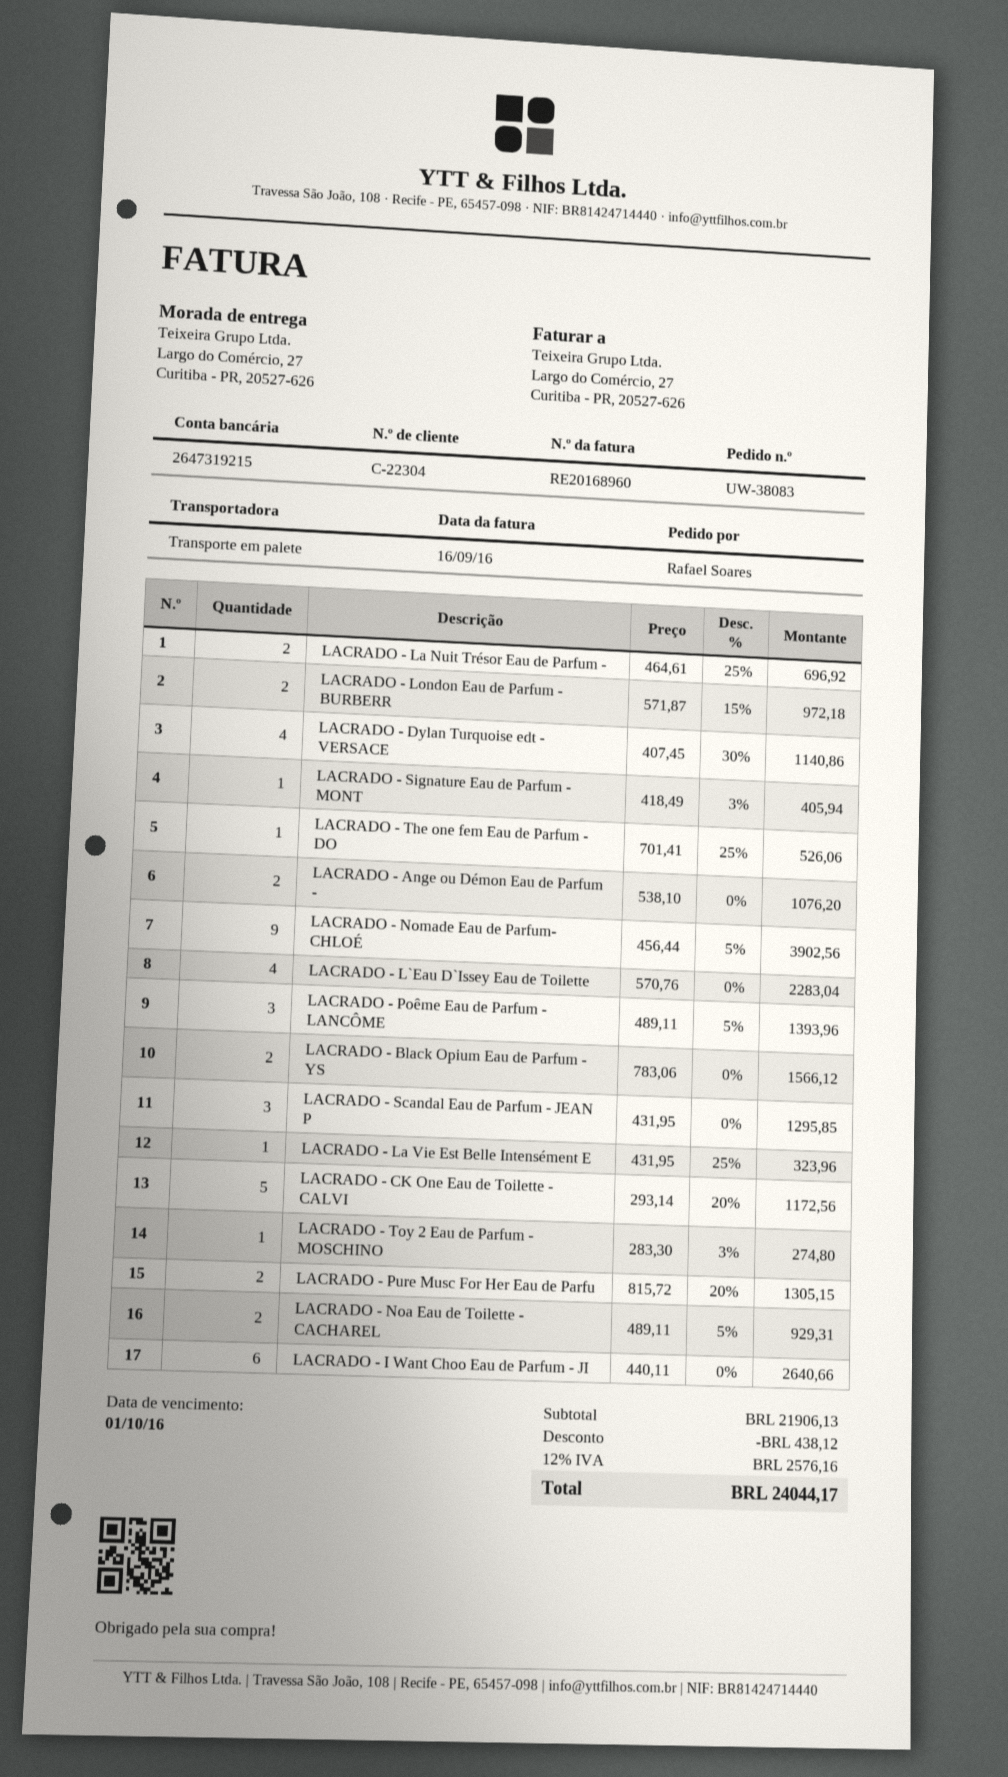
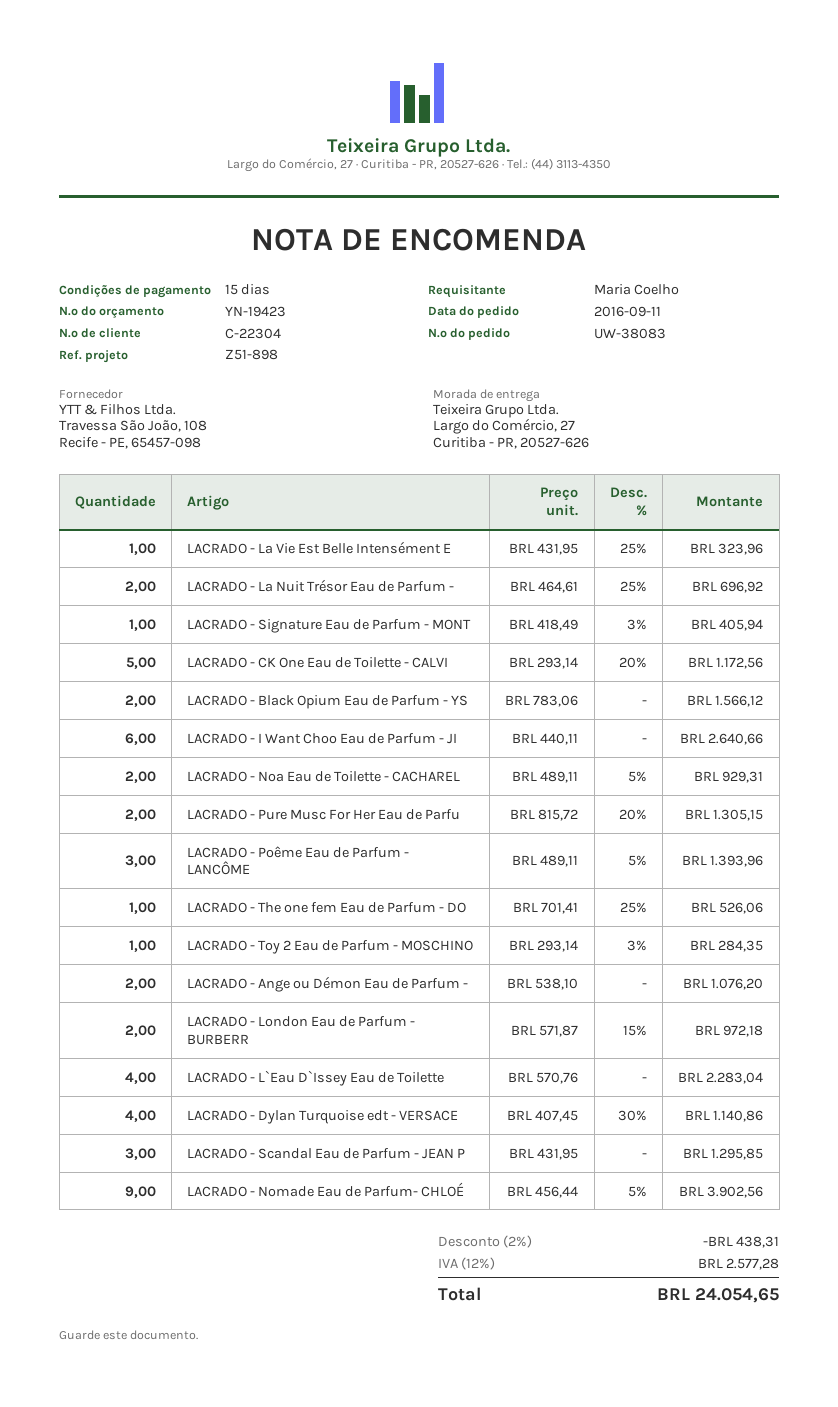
ordered by: Rafael Soares -> Maria Coelho
LACRADO - Toy 2 Eau de Parfum - MOSCHINO: 1 x 283.30 - 3% = 274.80 -> 1 x 293.14 - 3% = 284.35
discount: 438.12 -> 438.31
tax: 12% = 2576.16 -> 12% = 2577.28
total: 24044.17 -> 24054.65

